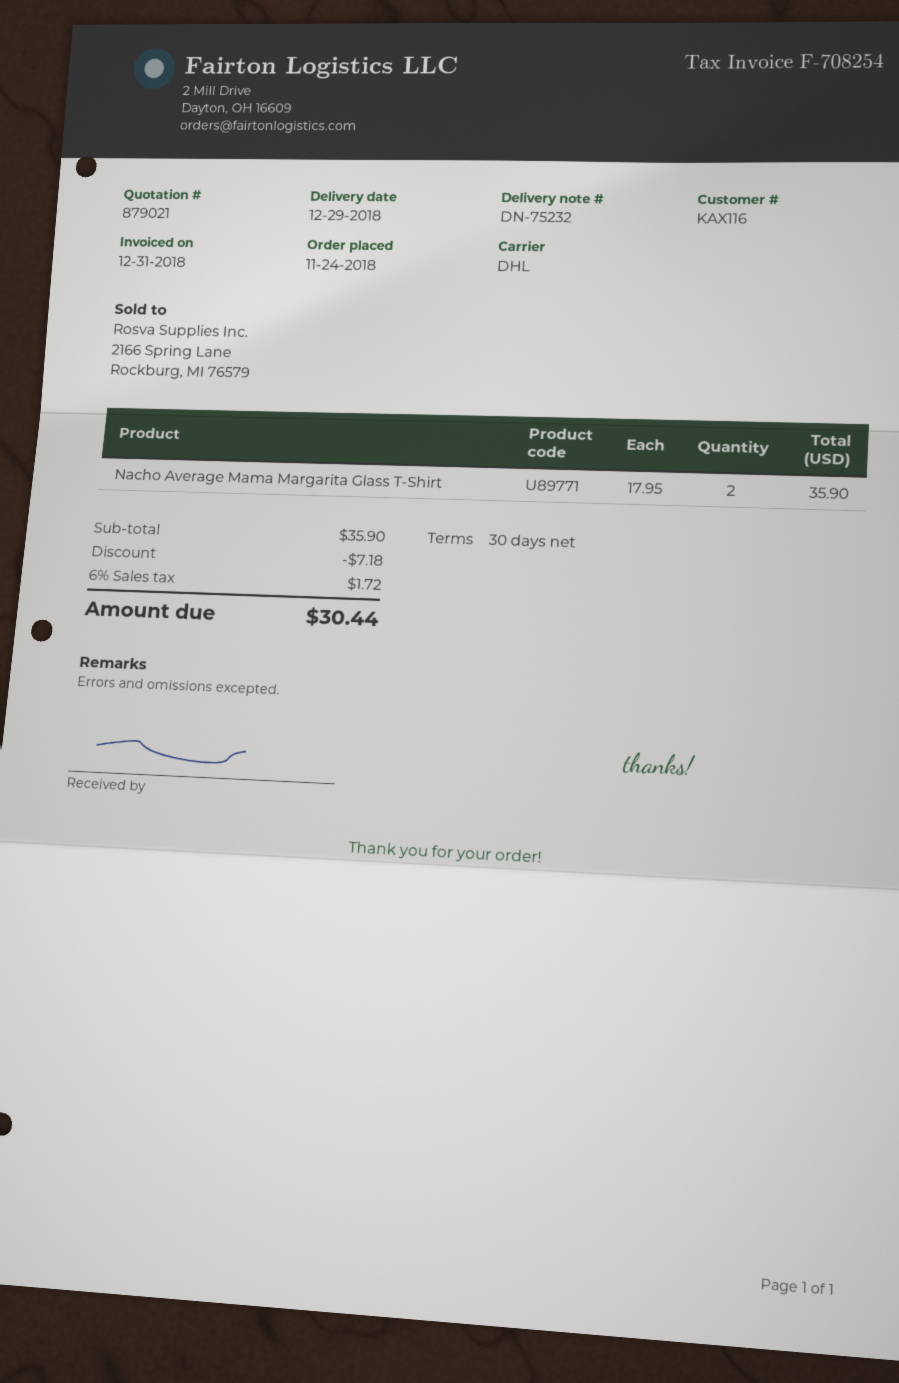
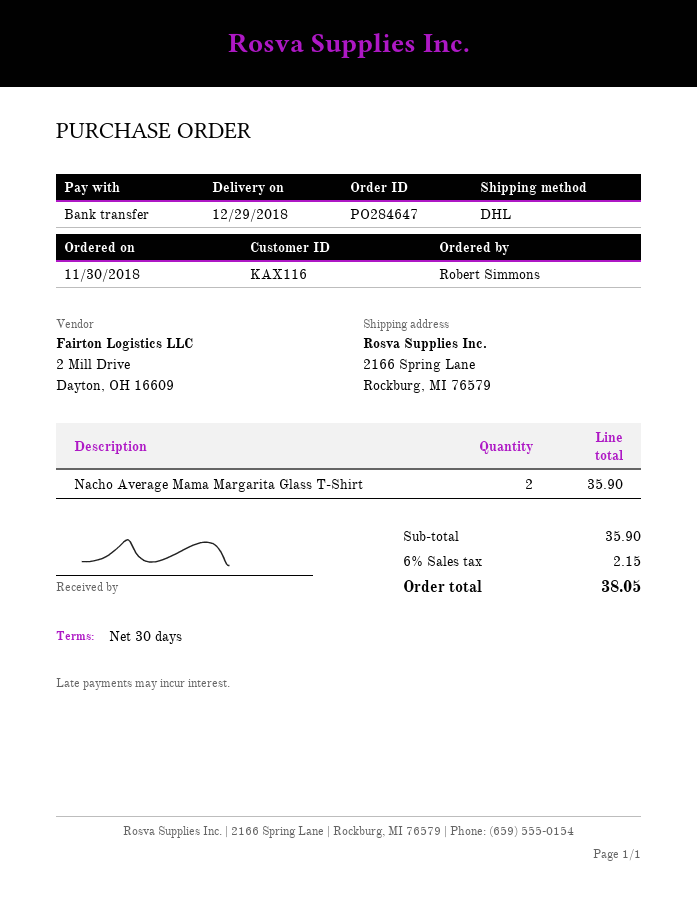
order date: 2018-11-24 -> 2018-11-30
discount: 7.18 -> none
tax: 6% = 1.72 -> 6% = 2.15
total: 30.44 -> 38.05

